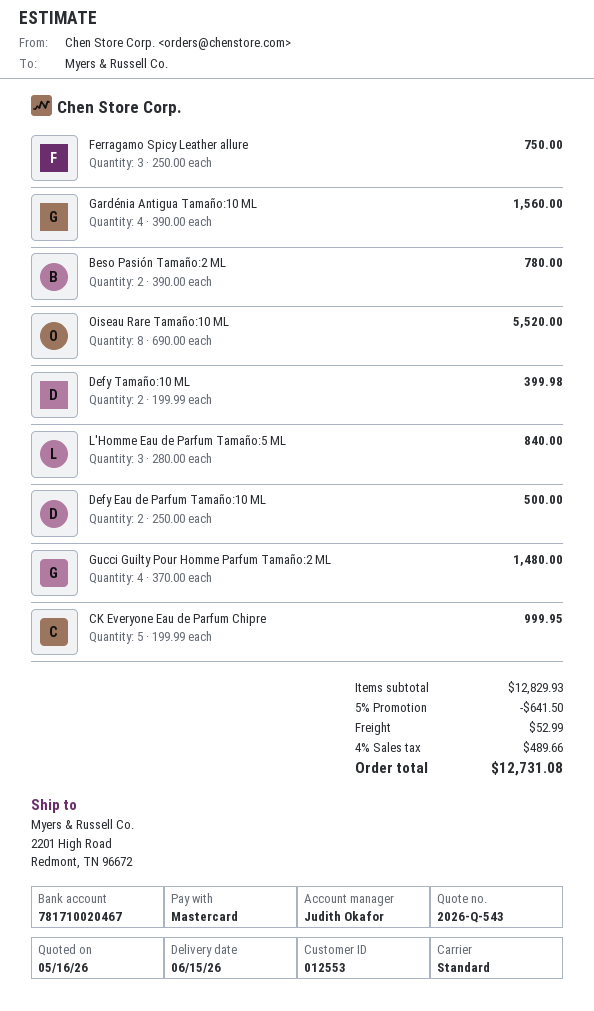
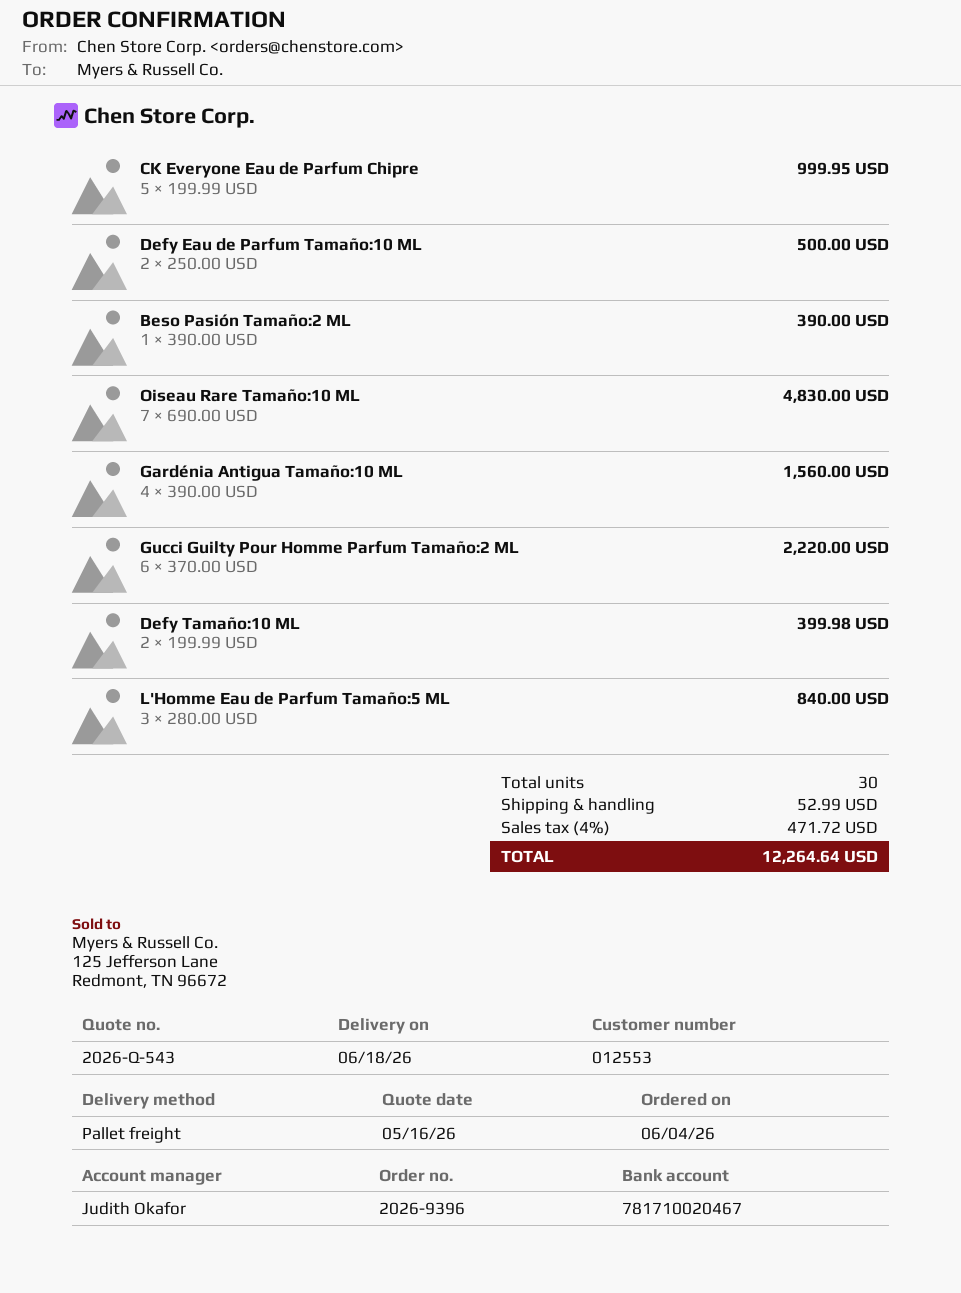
delivery date: 2026-06-15 -> 2026-06-18
shipping method: standard -> pallet freight
Ferragamo Spicy Leather allure: 3 x 250.00 = 750.00 -> none
Beso Pasión Tamaño:2 ML: 2 x 390.00 = 780.00 -> 1 x 390.00 = 390.00
Oiseau Rare Tamaño:10 ML: 8 x 690.00 = 5520.00 -> 7 x 690.00 = 4830.00
Gucci Guilty Pour Homme Parfum Tamaño:2 ML: 4 x 370.00 = 1480.00 -> 6 x 370.00 = 2220.00
discount: 5% = 641.50 -> none
tax: 4% = 489.66 -> 4% = 471.72
total: 12731.08 -> 12264.64

